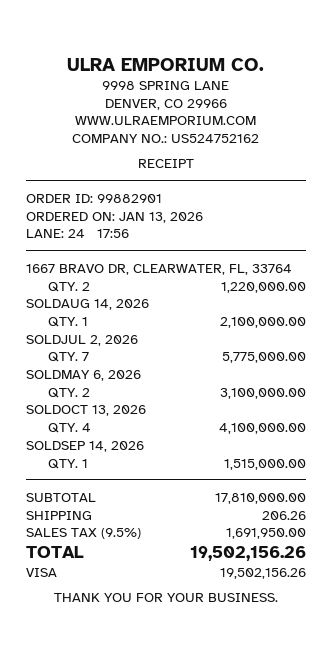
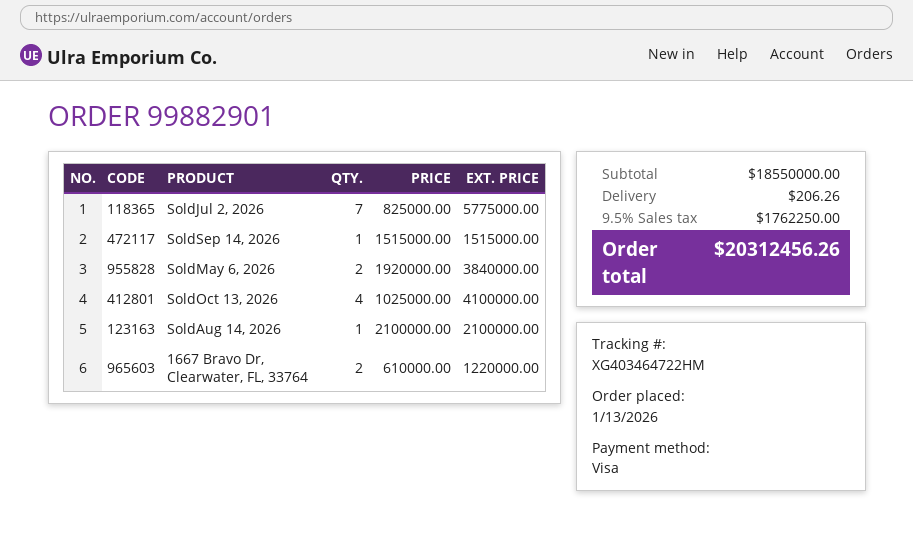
SOLDMAY 6, 2026: 2 for 3100000.00 -> 2 for 3840000.00
subtotal: 17810000.00 -> 18550000.00
tax: 9.5% = 1691950.00 -> 9.5% = 1762250.00
total: 19502156.26 -> 20312456.26

